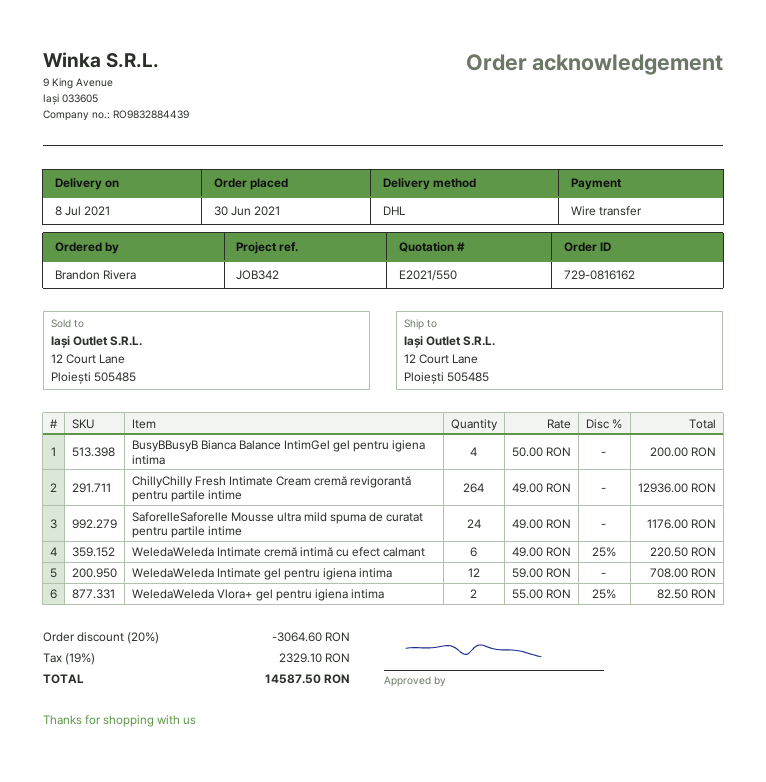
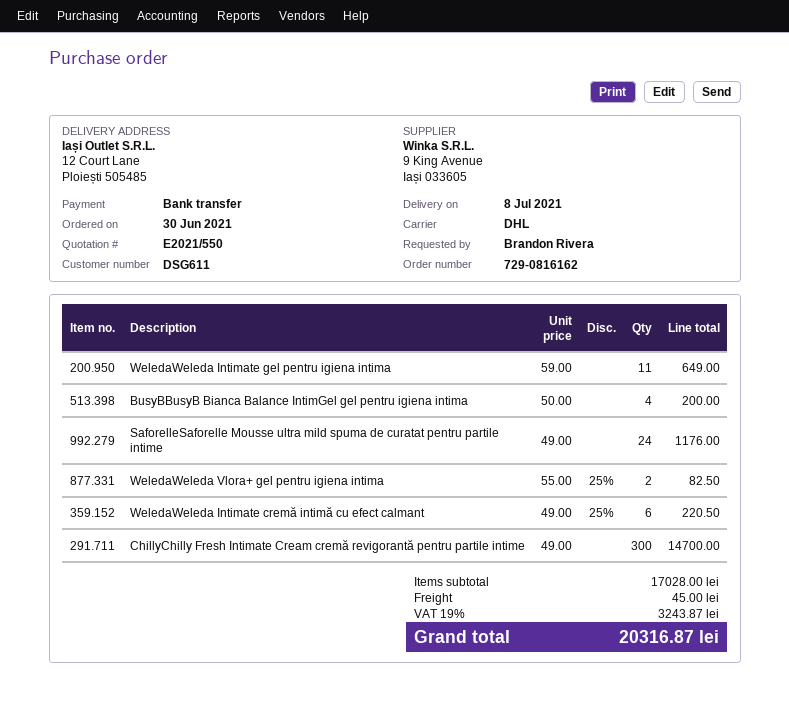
ChillyChilly Fresh Intimate Cream cremă revigorantă pentru partile intime: 264 x 49.00 = 12936.00 -> 300 x 49.00 = 14700.00
WeledaWeleda Intimate gel pentru igiena intima: 12 x 59.00 = 708.00 -> 11 x 59.00 = 649.00
discount: 20% = 3064.60 -> none
shipping: none -> 45.00
tax: 19% = 2329.10 -> 19% = 3243.87
total: 14587.50 -> 20316.87

